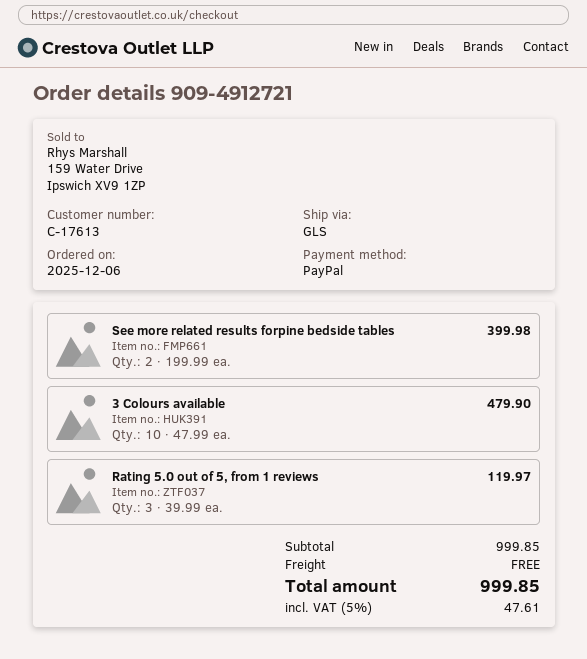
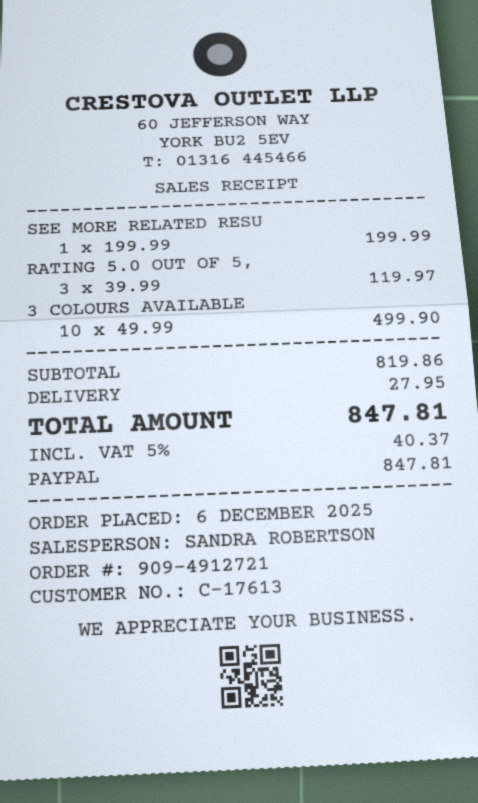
See more related results forpine bedside tables: 2 x 199.99 = 399.98 -> 1 x 199.99 = 199.99
3 Colours available: 10 x 47.99 = 479.90 -> 10 x 49.99 = 499.90
subtotal: 999.85 -> 819.86
shipping: 0.00 -> 27.95
tax: 5% = 47.61 -> 5% = 40.37
total: 999.85 -> 847.81

